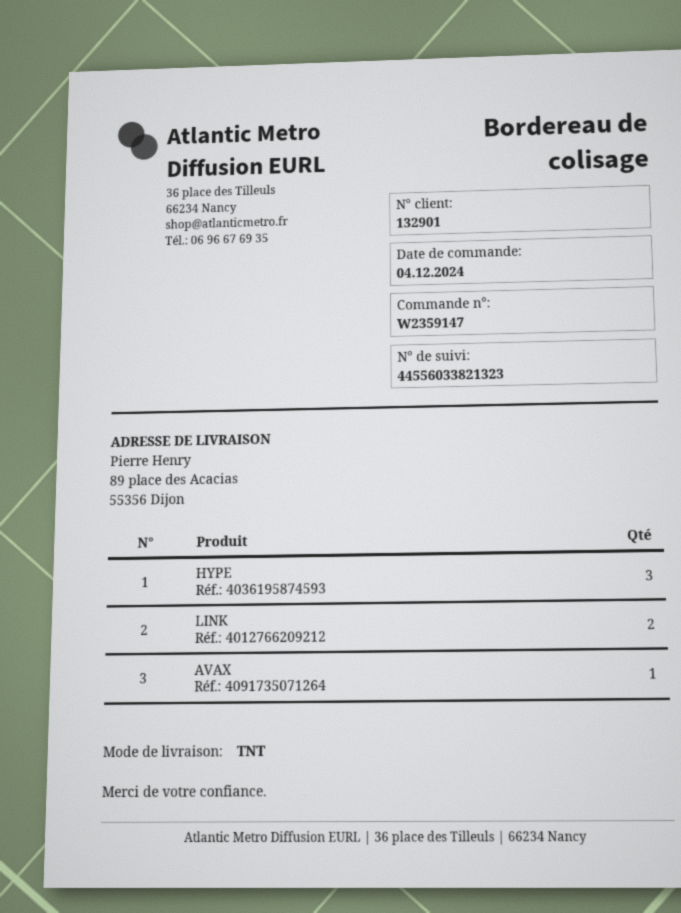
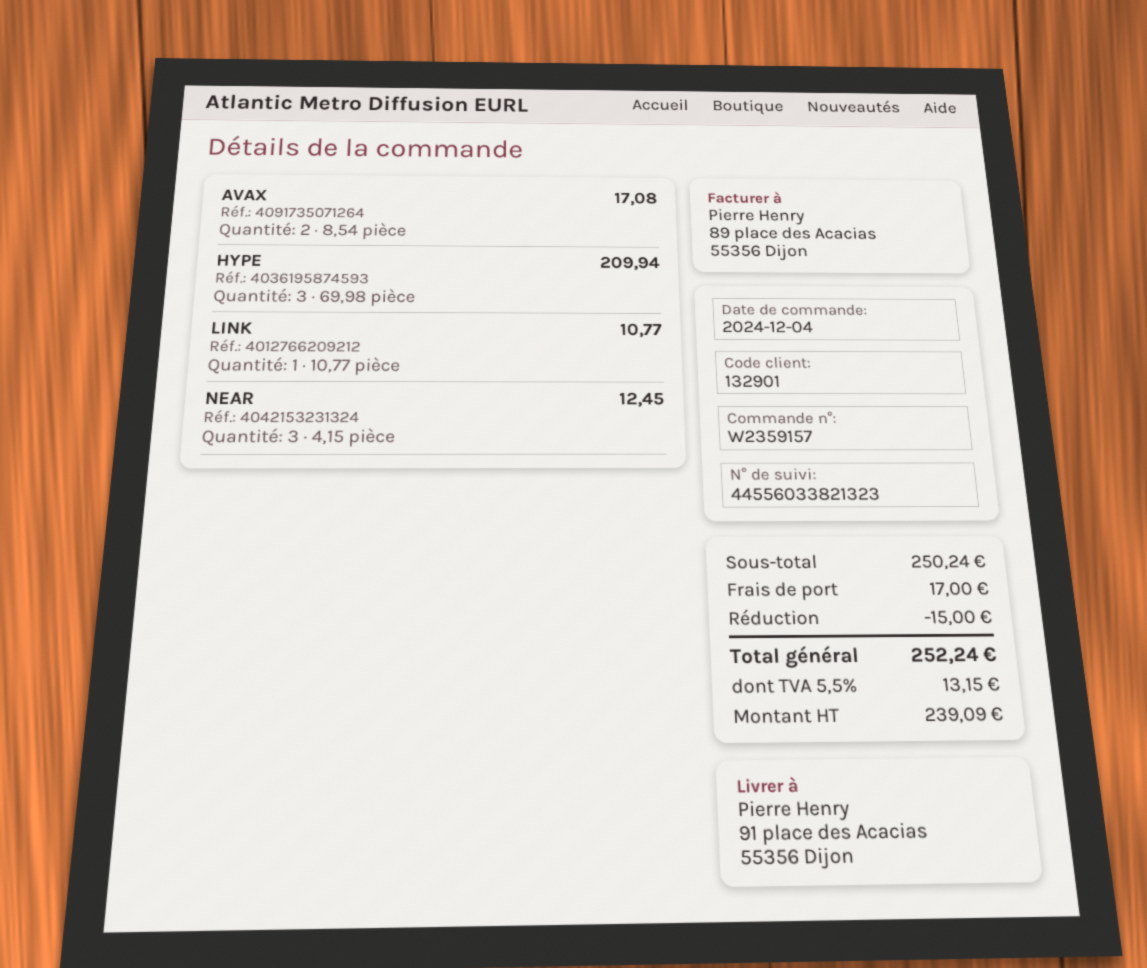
order number: W2359147 -> W2359157
ship to: 89 place des Acacias, 55356 Dijon -> 91 place des Acacias, 55356 Dijon
LINK: 2 -> 1
AVAX: 1 -> 2
NEAR: none -> 3

